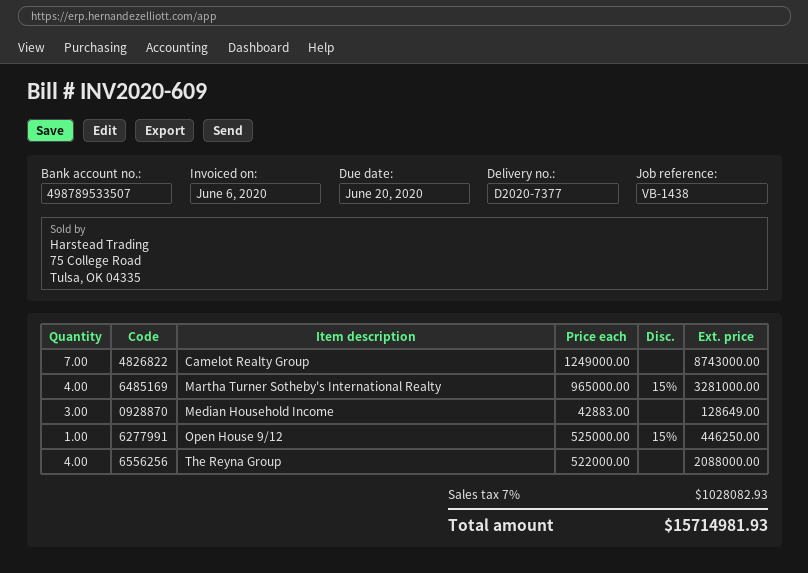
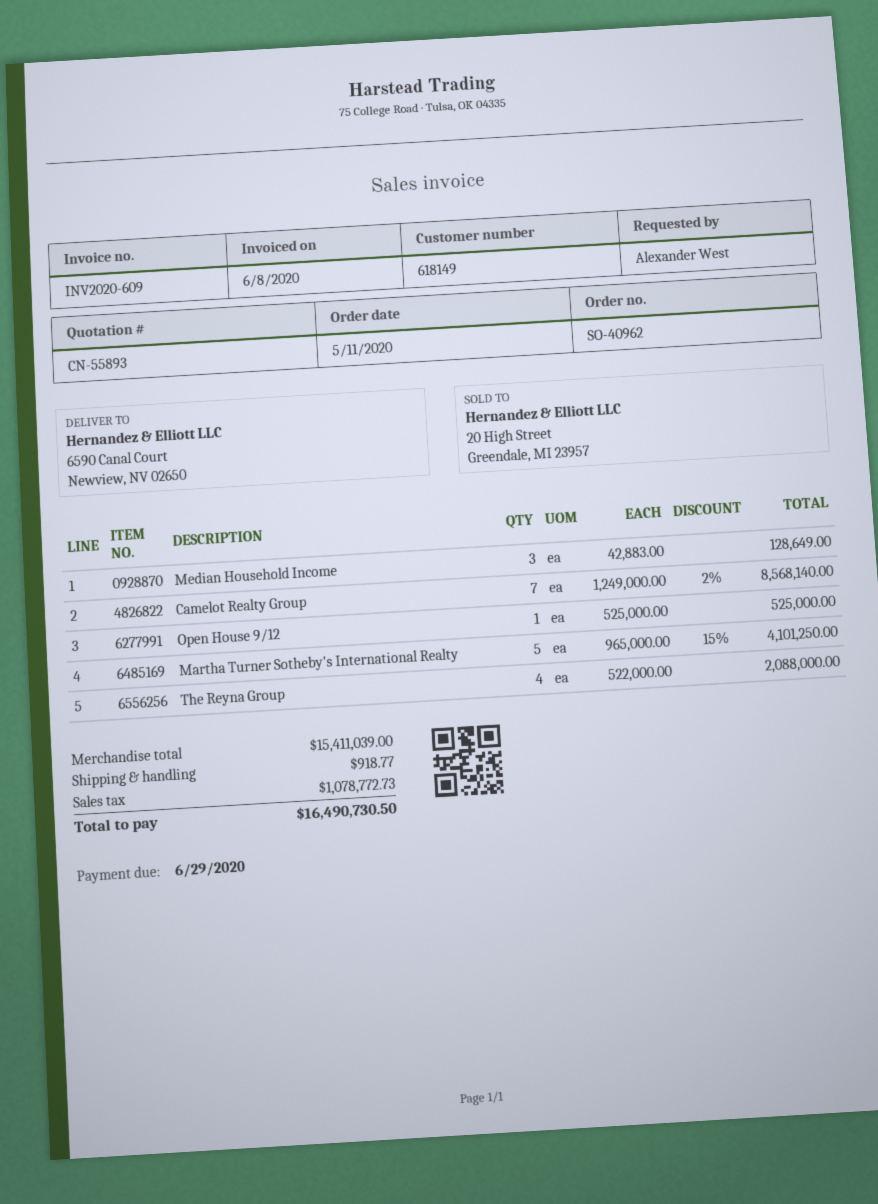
invoice date: 2020-06-06 -> 2020-06-08
due date: 2020-06-20 -> 2020-06-29
Camelot Realty Group: 7 x 1249000.00 = 8743000.00 -> 7 x 1249000.00 - 2% = 8568140.00
Martha Turner Sotheby's International Realty: 4 x 965000.00 - 15% = 3281000.00 -> 5 x 965000.00 - 15% = 4101250.00
Open House 9/12: 1 x 525000.00 - 15% = 446250.00 -> 1 x 525000.00 = 525000.00
shipping: none -> 918.77
tax: 1028082.93 -> 1078772.73
total: 15714981.93 -> 16490730.50

